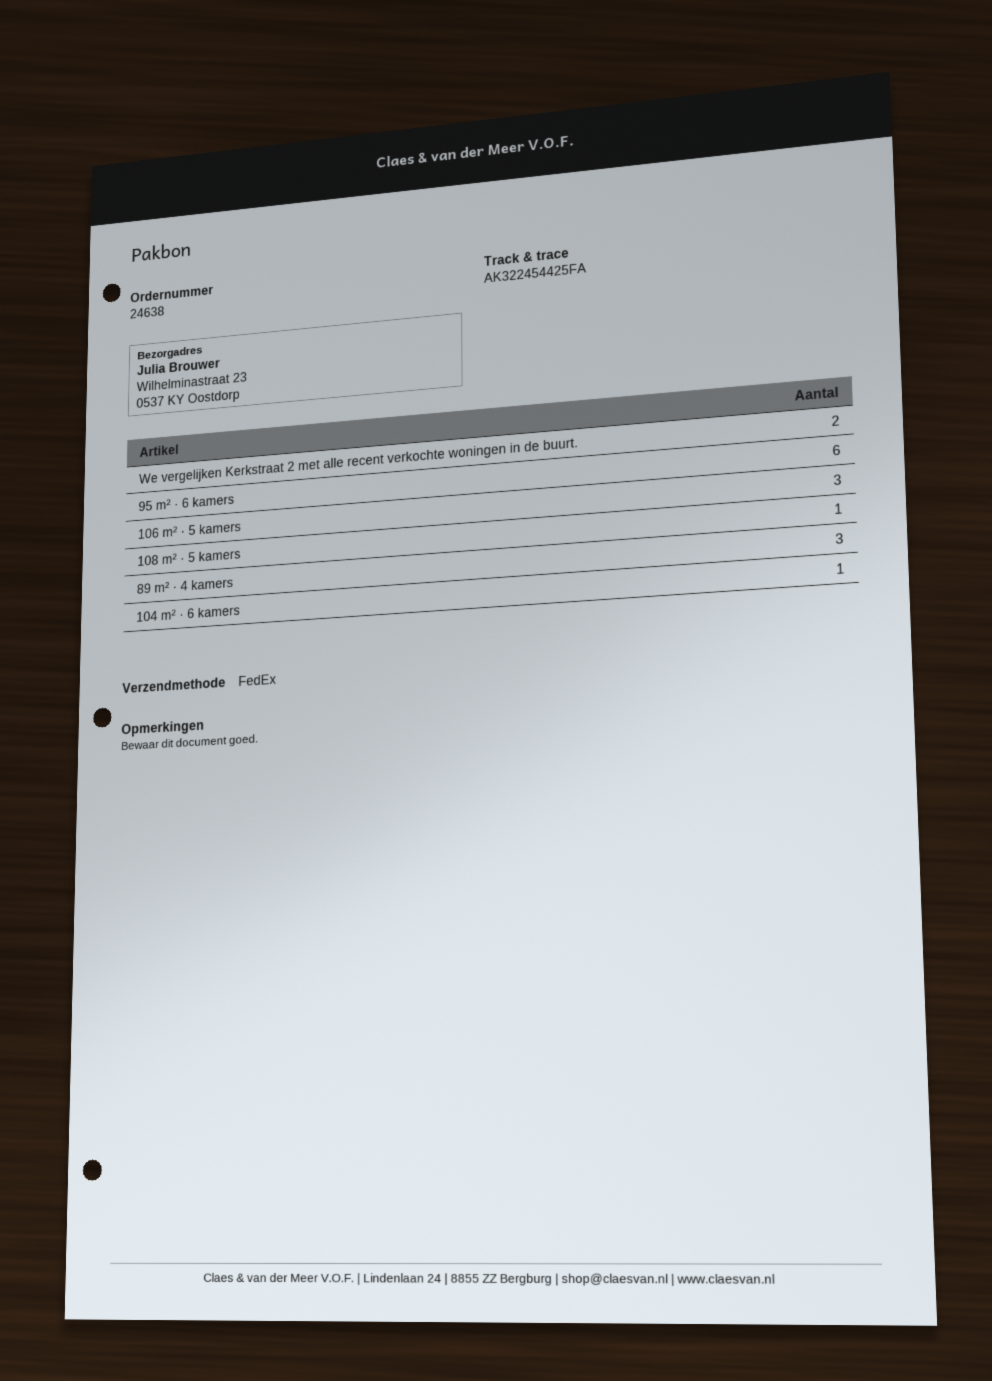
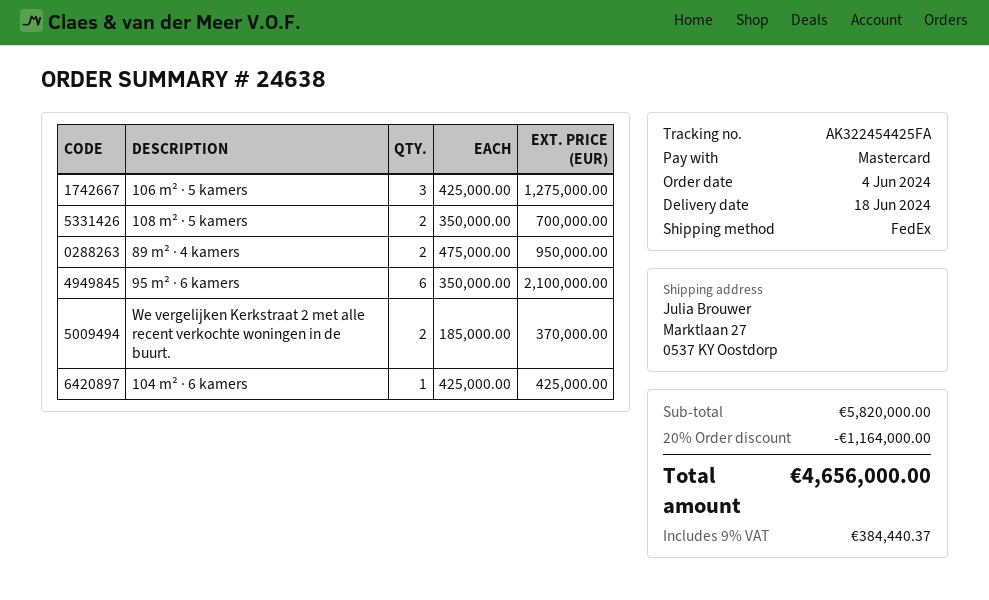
ship to: Wilhelminastraat 23, 0537 KY Oostdorp -> Marktlaan 27, 0537 KY Oostdorp
108 m² · 5 kamers: 1 -> 2
89 m² · 4 kamers: 3 -> 2

